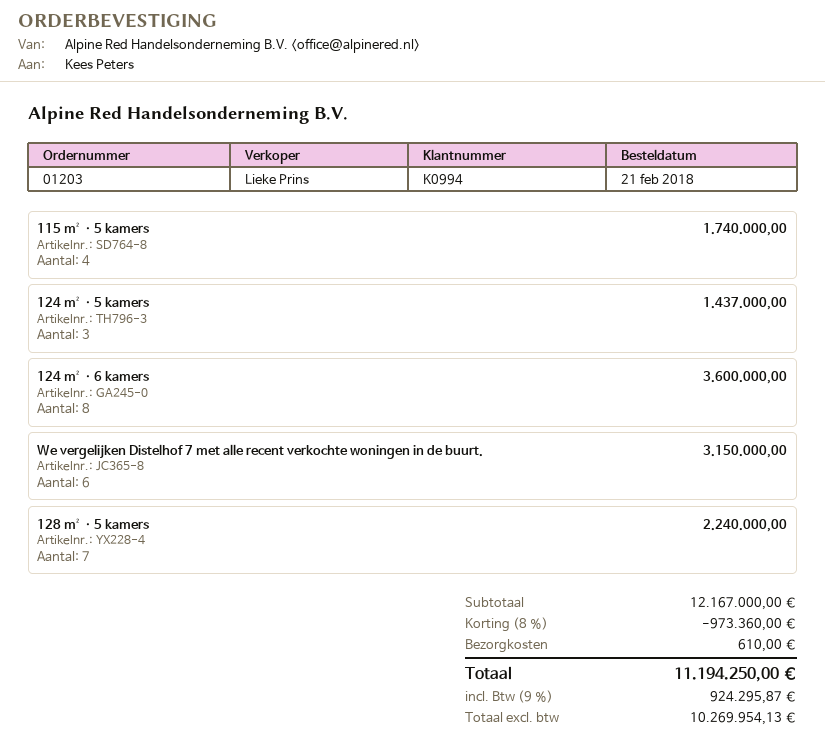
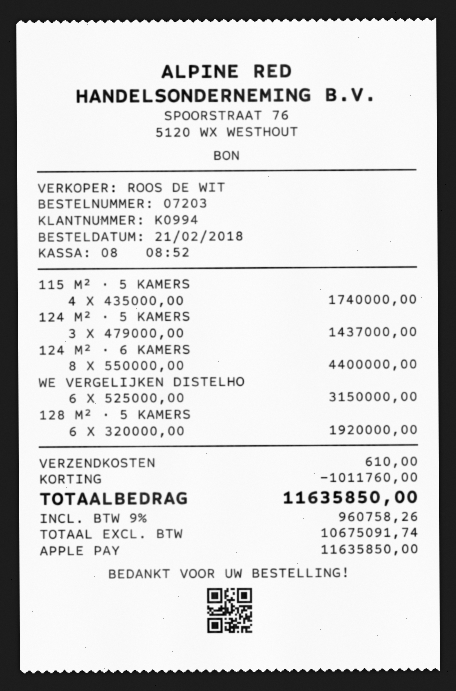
order number: 01203 -> 07203
sales rep: Lieke Prins -> ROOS DE WIT
124 m² · 6 kamers: 8 for 3600000.00 -> 8 for 4400000.00
128 m² · 5 kamers: 7 for 2240000.00 -> 6 for 1920000.00
discount: 973360.00 -> 1011760.00
net: 10269954.13 -> 10675091.74
tax: 9% = 924295.87 -> 9% = 960758.26
total: 11194250.00 -> 11635850.00

